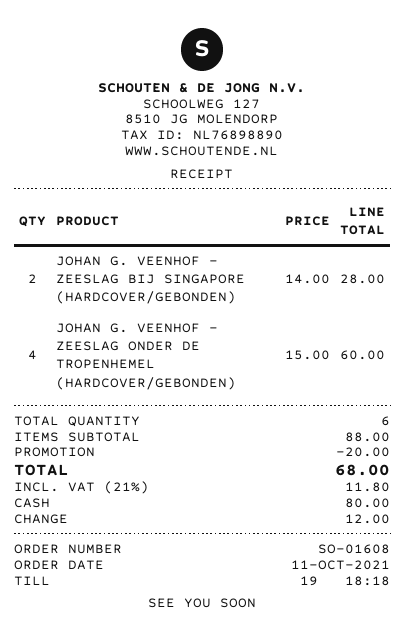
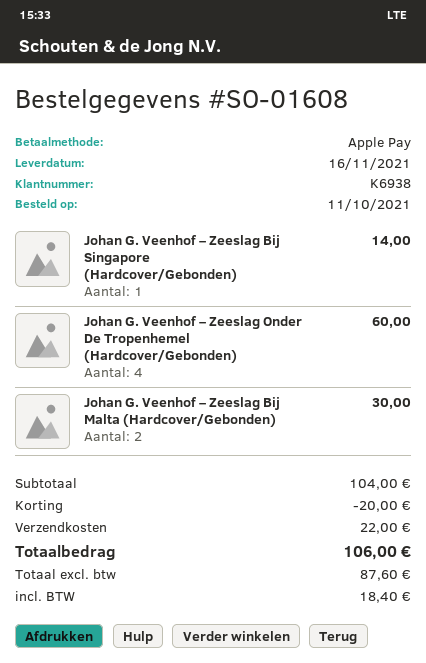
payment method: cash -> Apple Pay
JOHAN G. VEENHOF – ZEESLAG BIJ SINGAPORE (HARDCOVER/GEBONDEN): 2 for 28.00 -> 1 for 14.00
Johan G. Veenhof – Zeeslag Bij Malta (Hardcover/Gebonden): none -> 2 for 30.00
subtotal: 88.00 -> 104.00
shipping: none -> 22.00
tax: 11.80 -> 18.40
total: 68.00 -> 106.00

